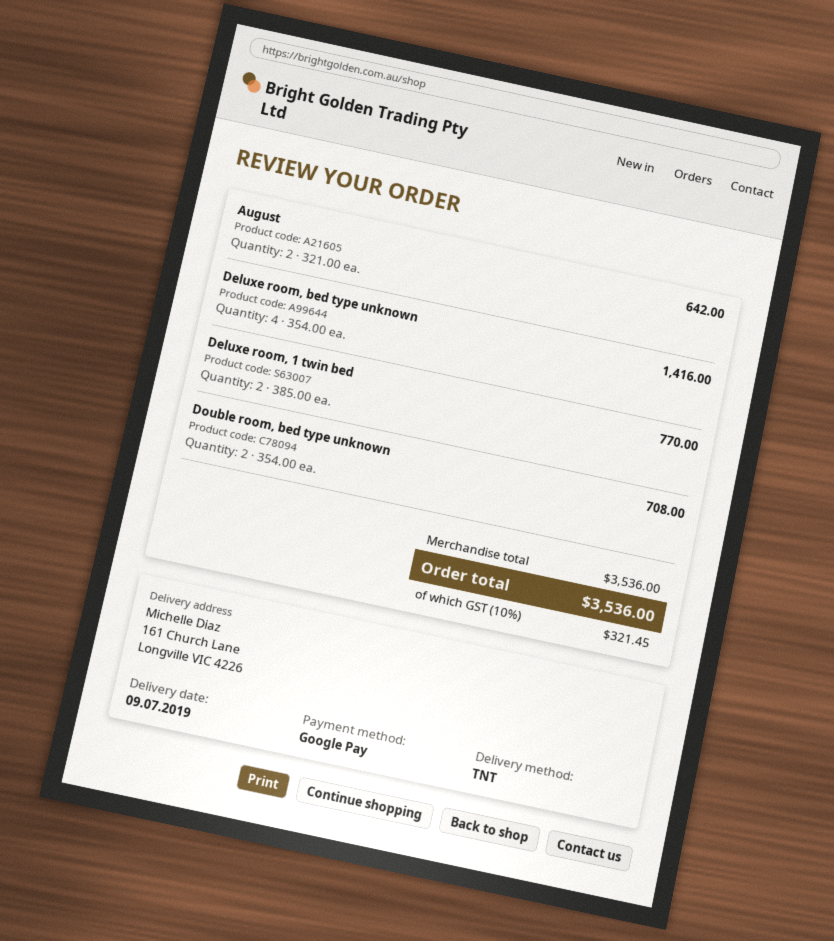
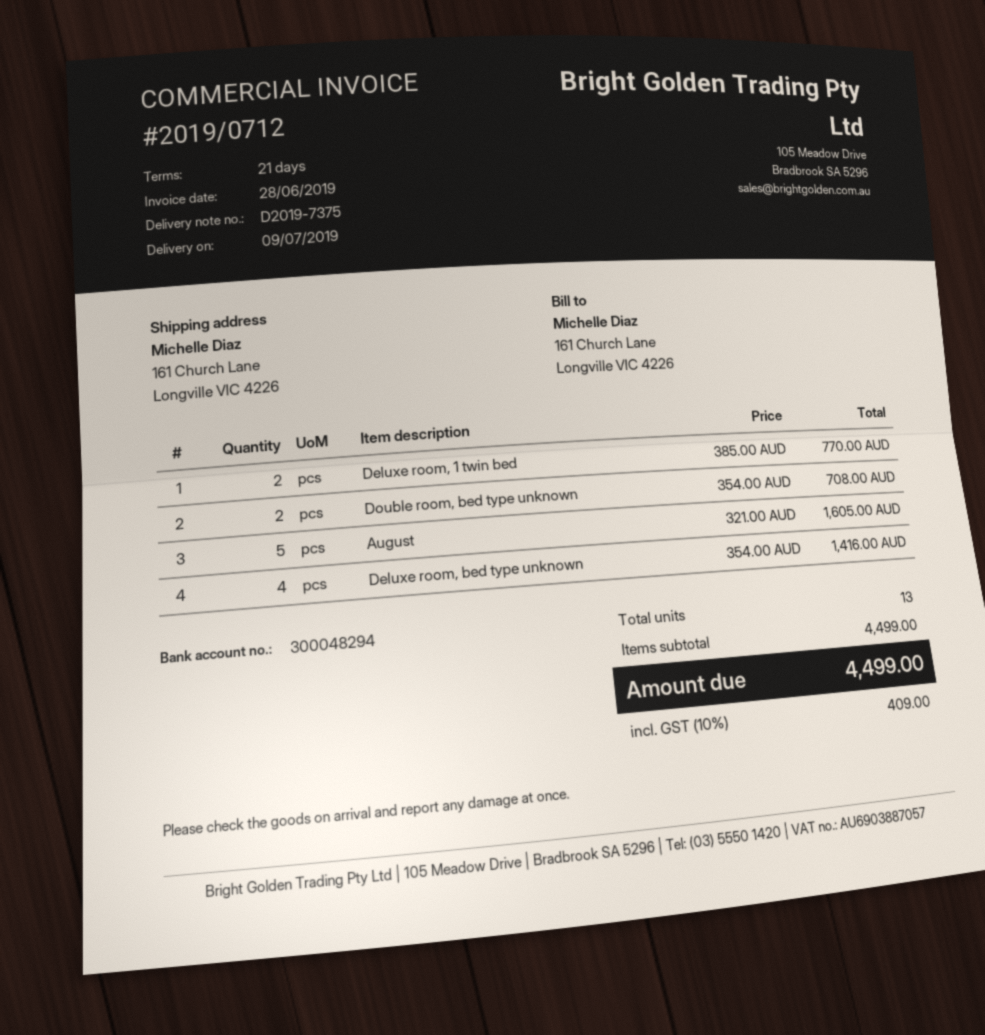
August: 2 x 321.00 = 642.00 -> 5 x 321.00 = 1605.00
subtotal: 3536.00 -> 4499.00
tax: 10% = 321.45 -> 10% = 409.00
total: 3536.00 -> 4499.00

